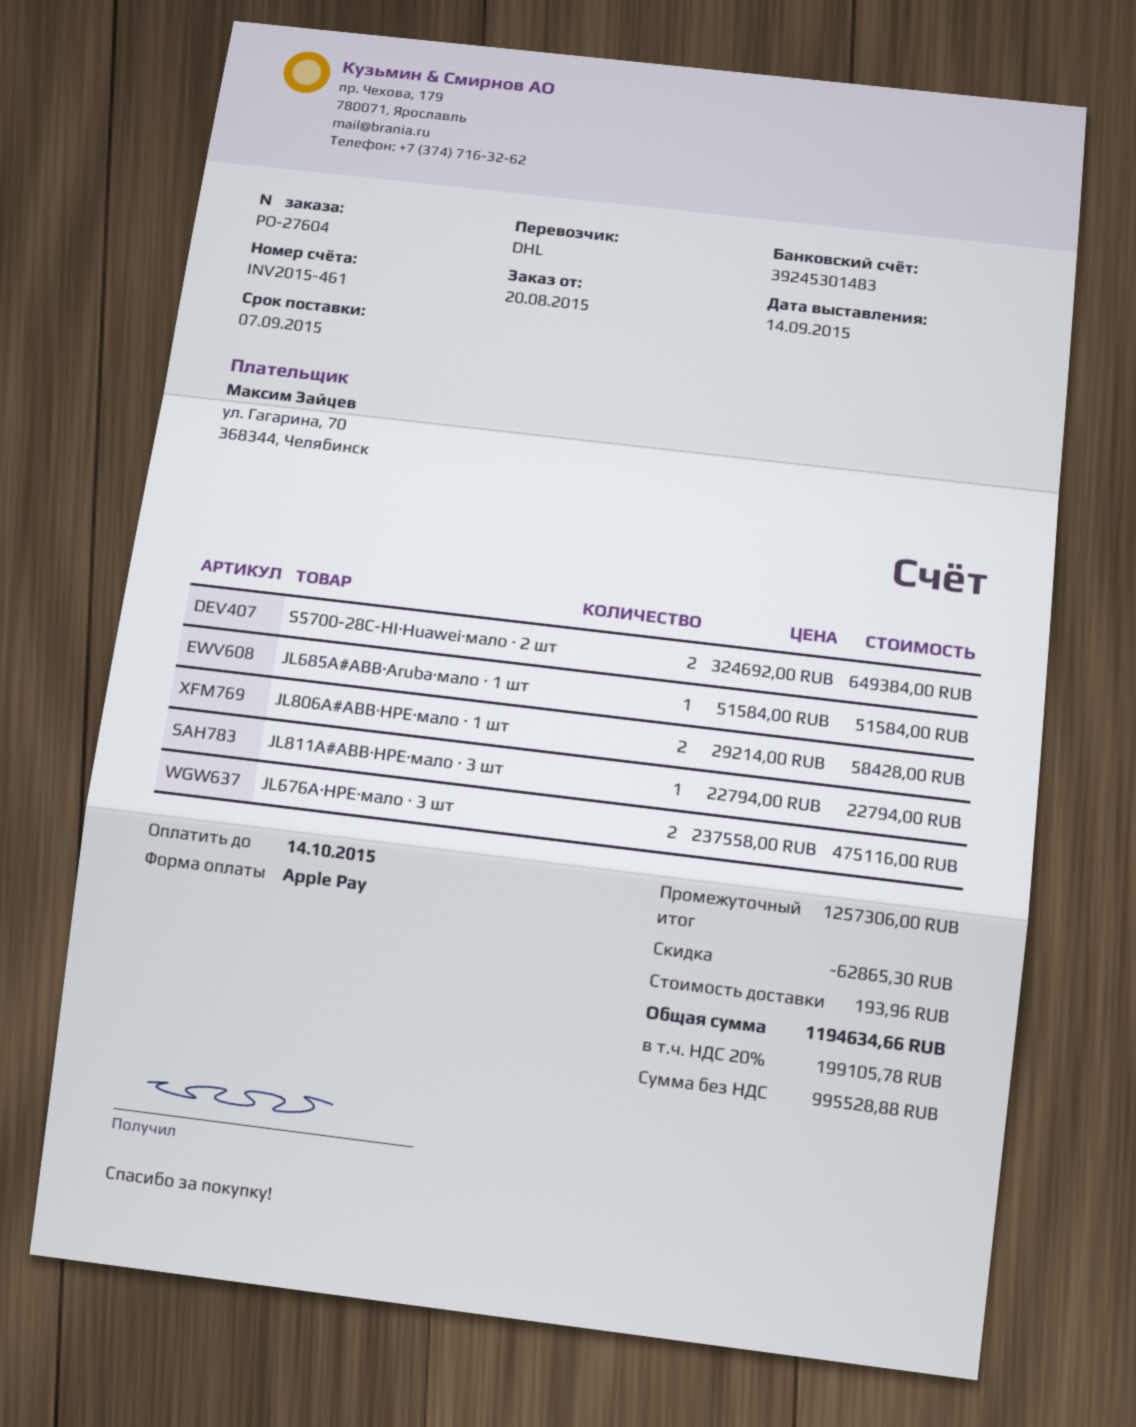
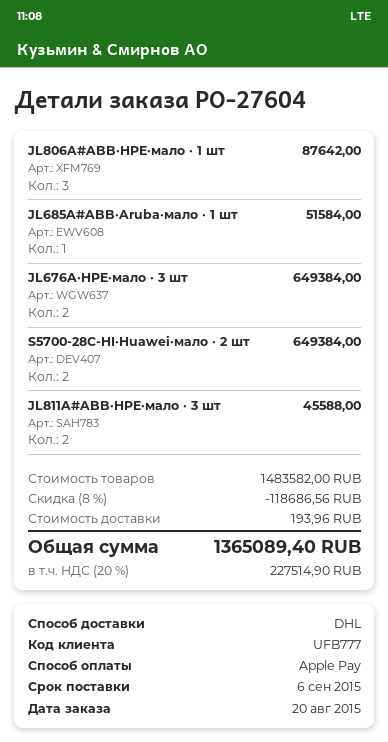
delivery date: 2015-09-07 -> 2015-09-06
JL806A#ABB·HPE·мало · 1 шт: 2 for 58428.00 -> 3 for 87642.00
JL811A#ABB·HPE·мало · 3 шт: 1 for 22794.00 -> 2 for 45588.00
JL676A·HPE·мало · 3 шт: 2 for 475116.00 -> 2 for 649384.00
subtotal: 1257306.00 -> 1483582.00
discount: 62865.30 -> 118686.56
tax: 20% = 199105.78 -> 20% = 227514.90
total: 1194634.66 -> 1365089.40

